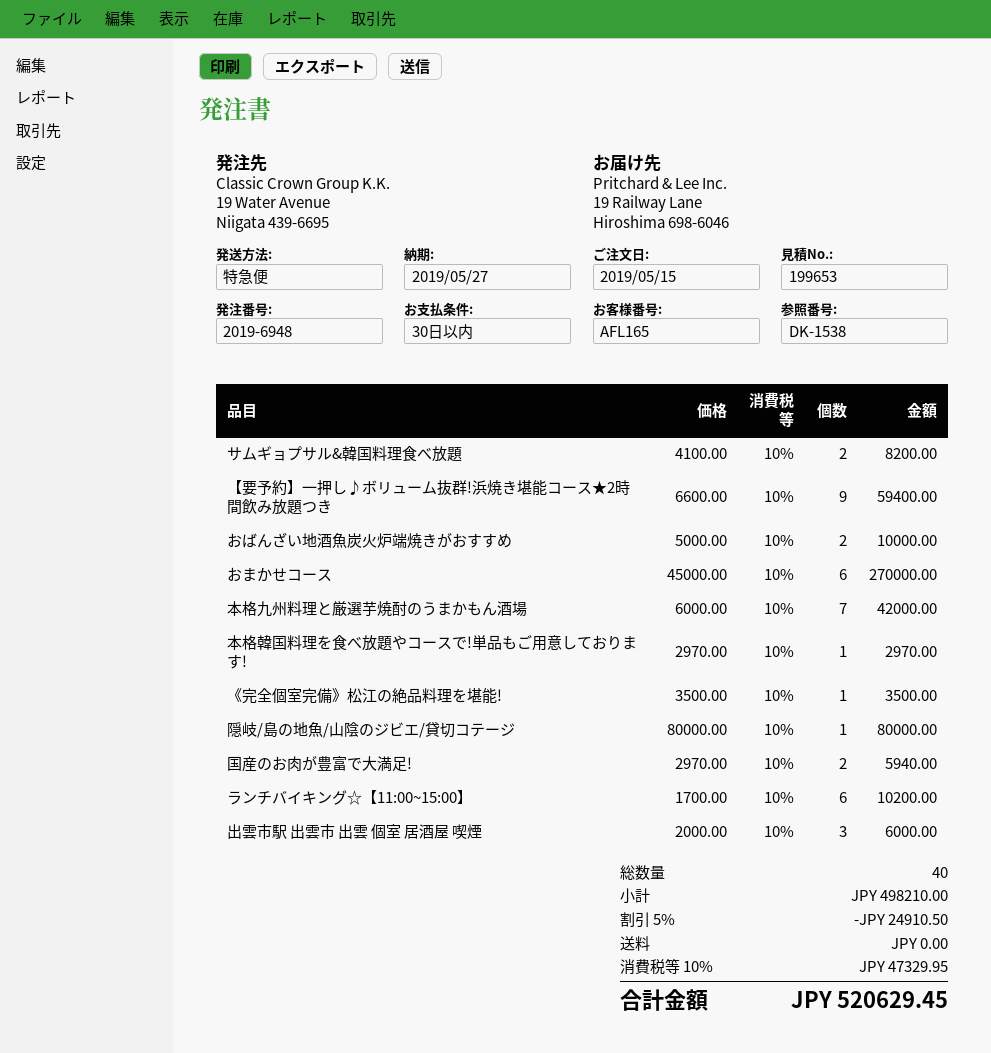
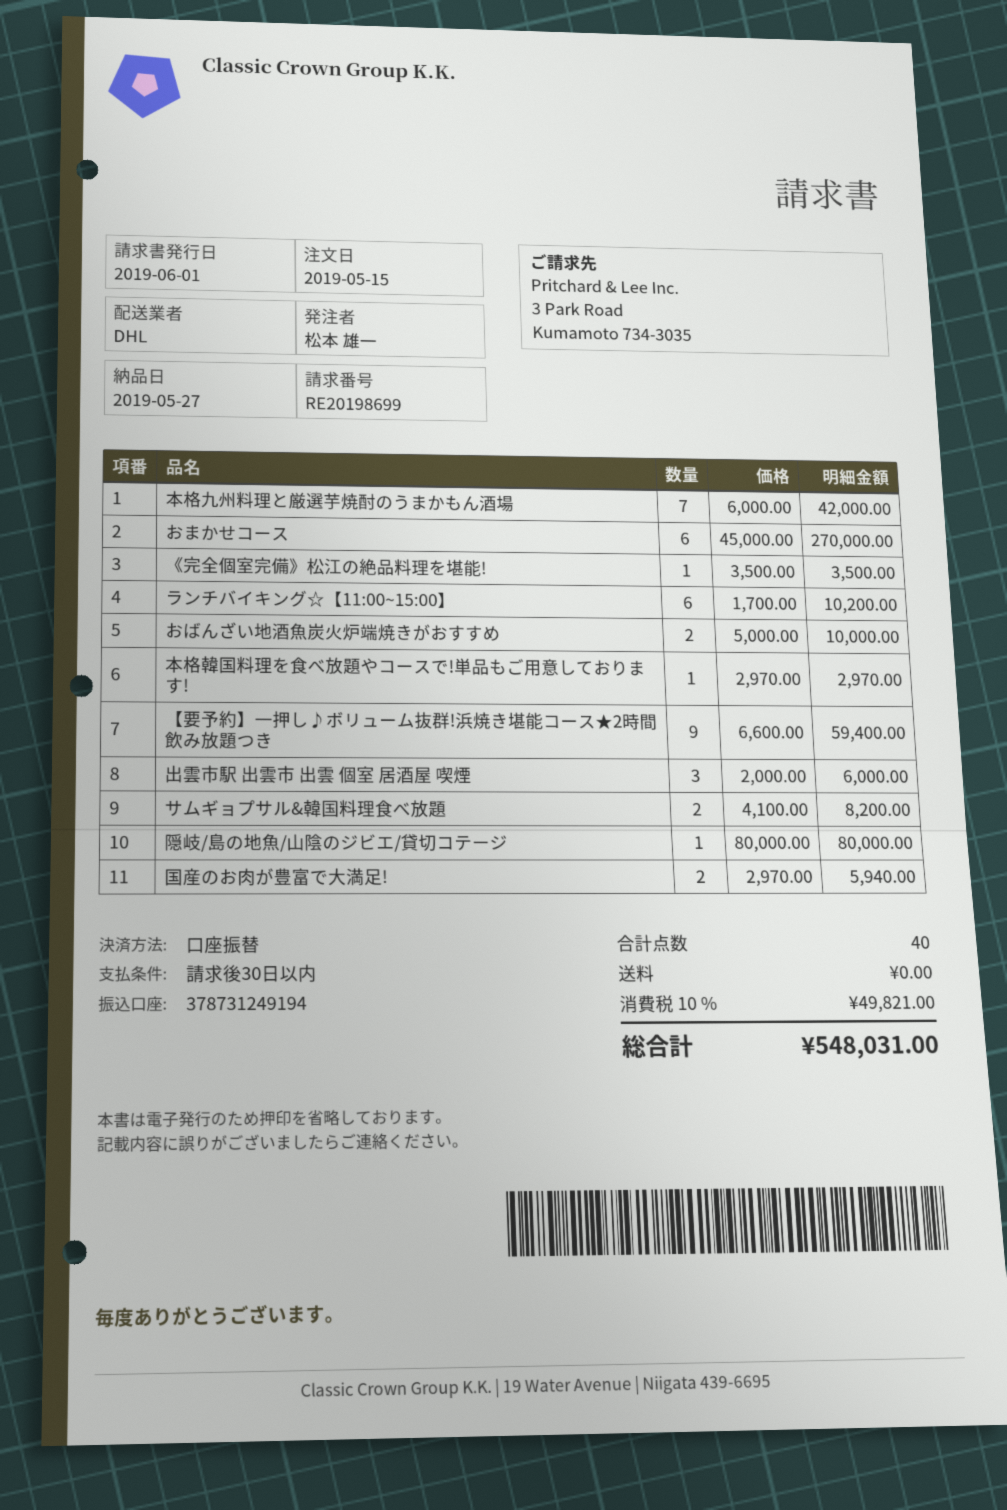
shipping method: express -> DHL
discount: 5% = 24910.50 -> none
tax: 10% = 47329.95 -> 10% = 49821.00
total: 520629.45 -> 548031.00

